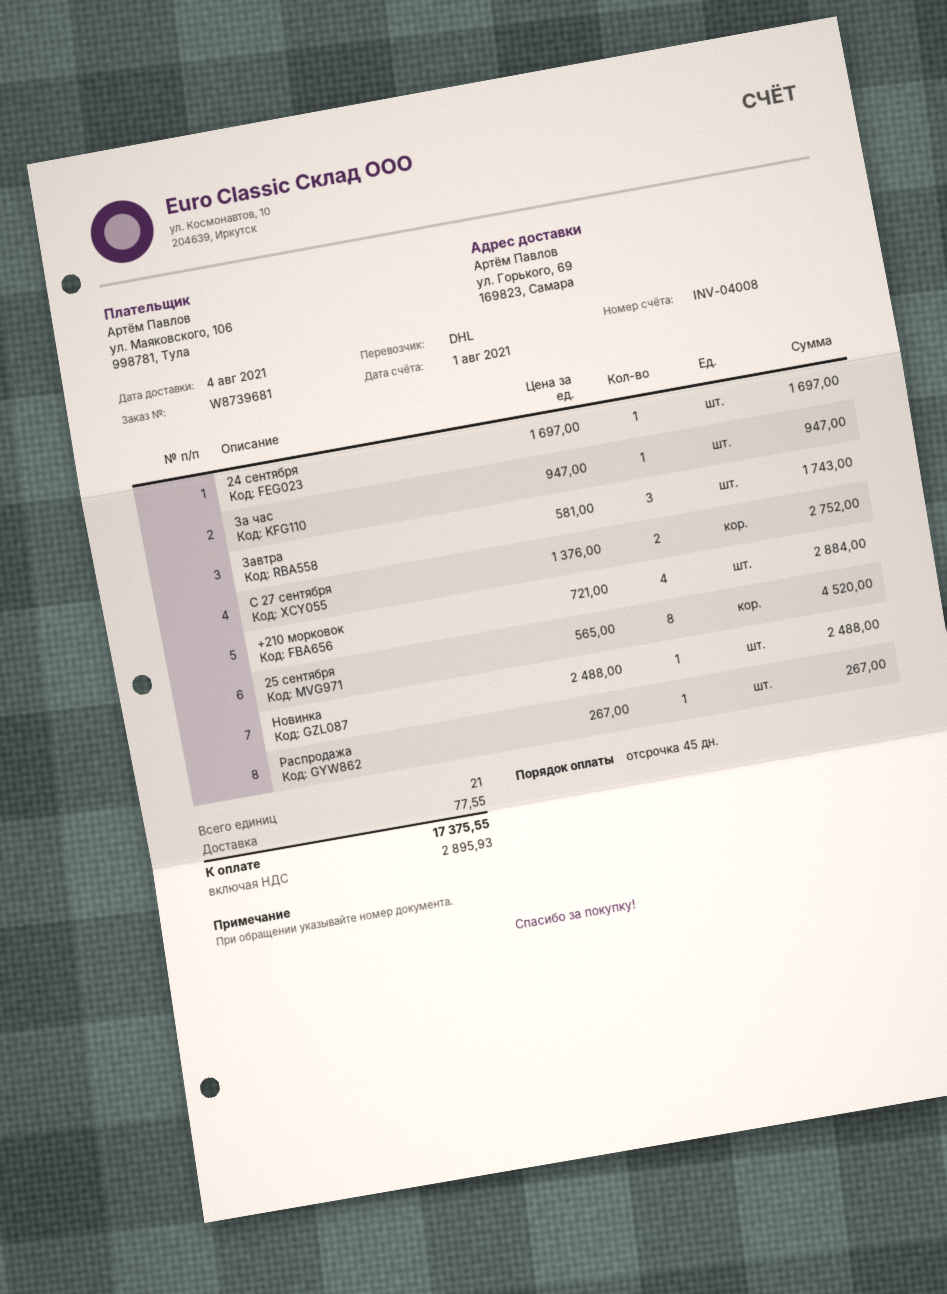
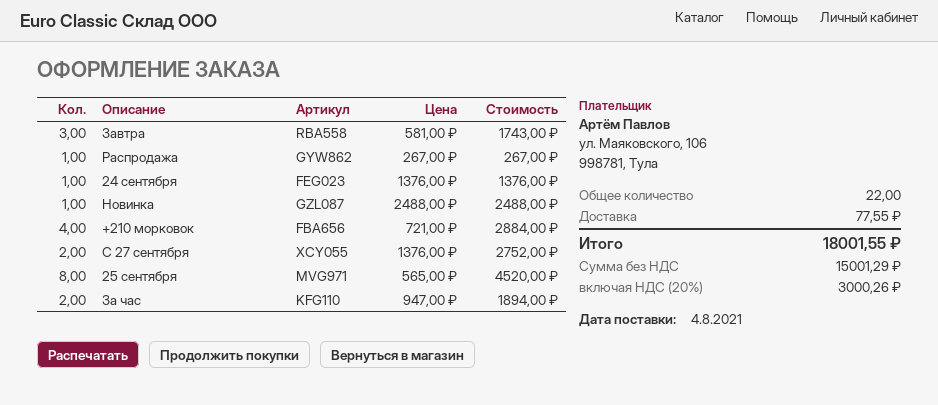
24 сентября: 1 x 1697.00 = 1697.00 -> 1 x 1376.00 = 1376.00
За час: 1 x 947.00 = 947.00 -> 2 x 947.00 = 1894.00
total quantity: 21 -> 22
tax: 2895.93 -> 3000.26
total: 17375.55 -> 18001.55

